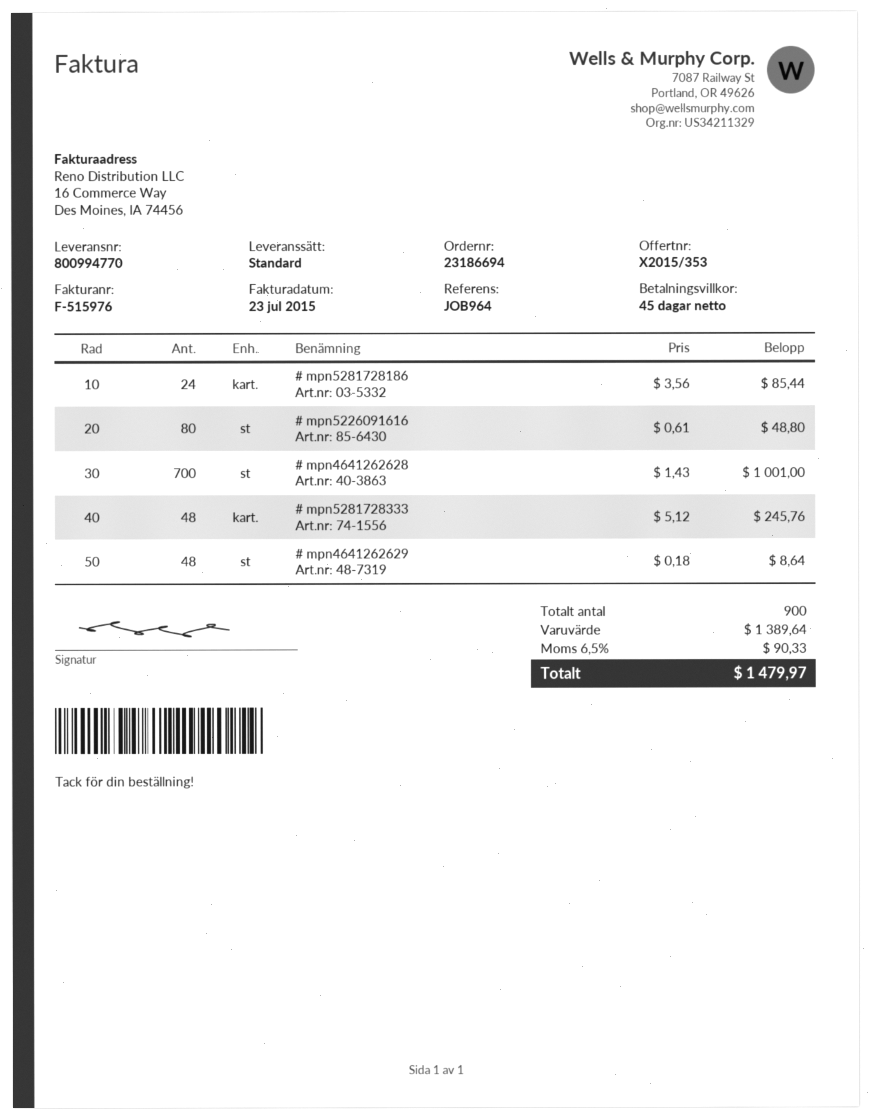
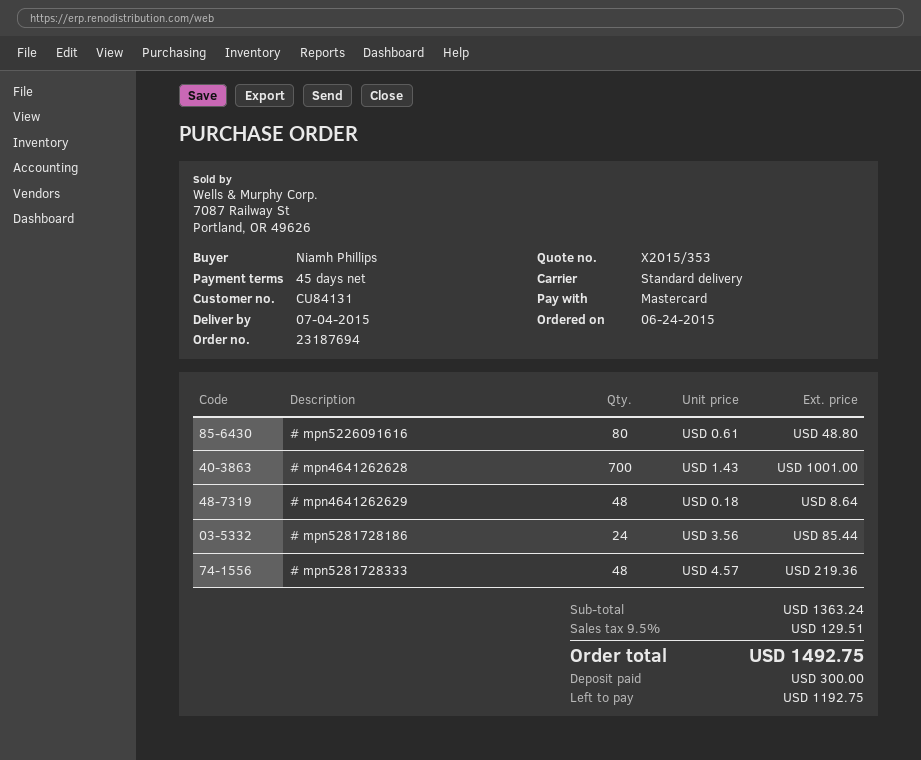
order number: 23186694 -> 23187694
# mpn5281728333: 48 x 5.12 = 245.76 -> 48 x 4.57 = 219.36
subtotal: 1389.64 -> 1363.24
tax: 6.5% = 90.33 -> 9.5% = 129.51
total: 1479.97 -> 1492.75

